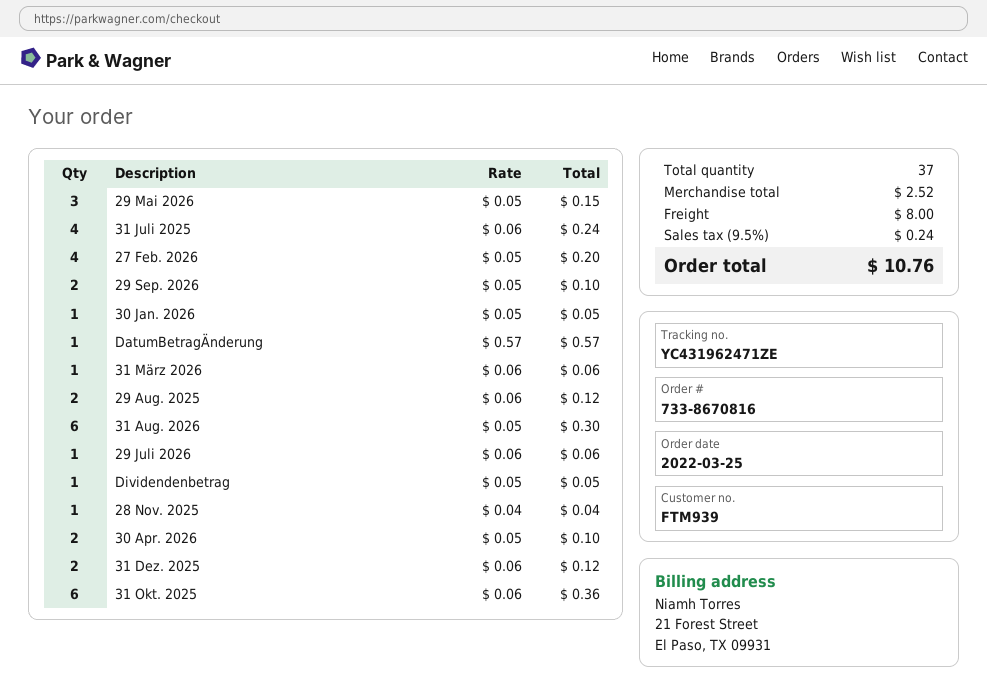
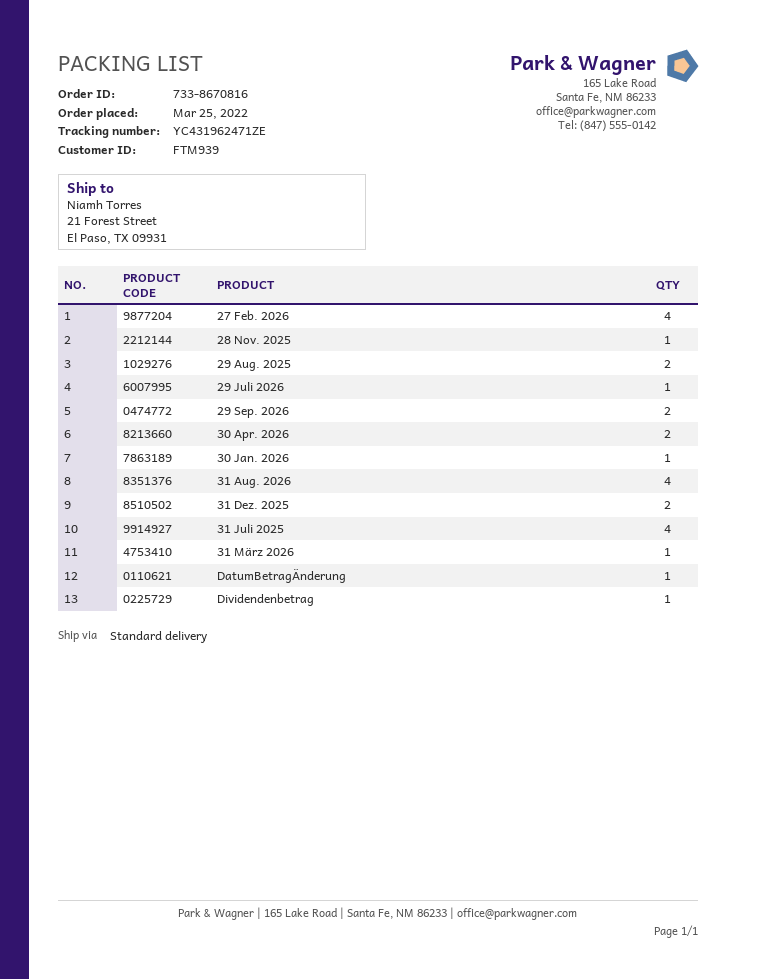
29 Mai 2026: 3 -> none
31 Aug. 2026: 6 -> 4
31 Okt. 2025: 6 -> none

